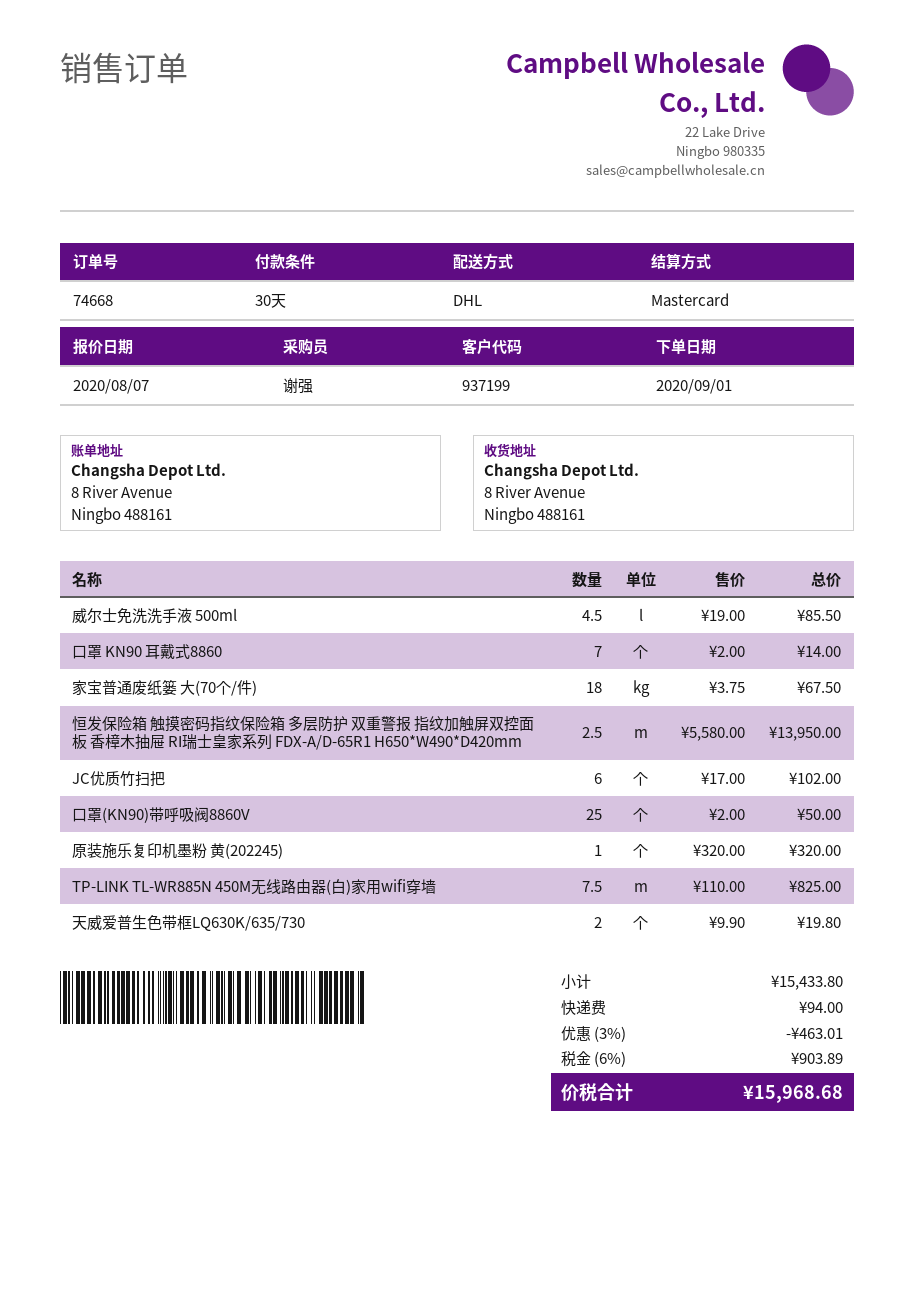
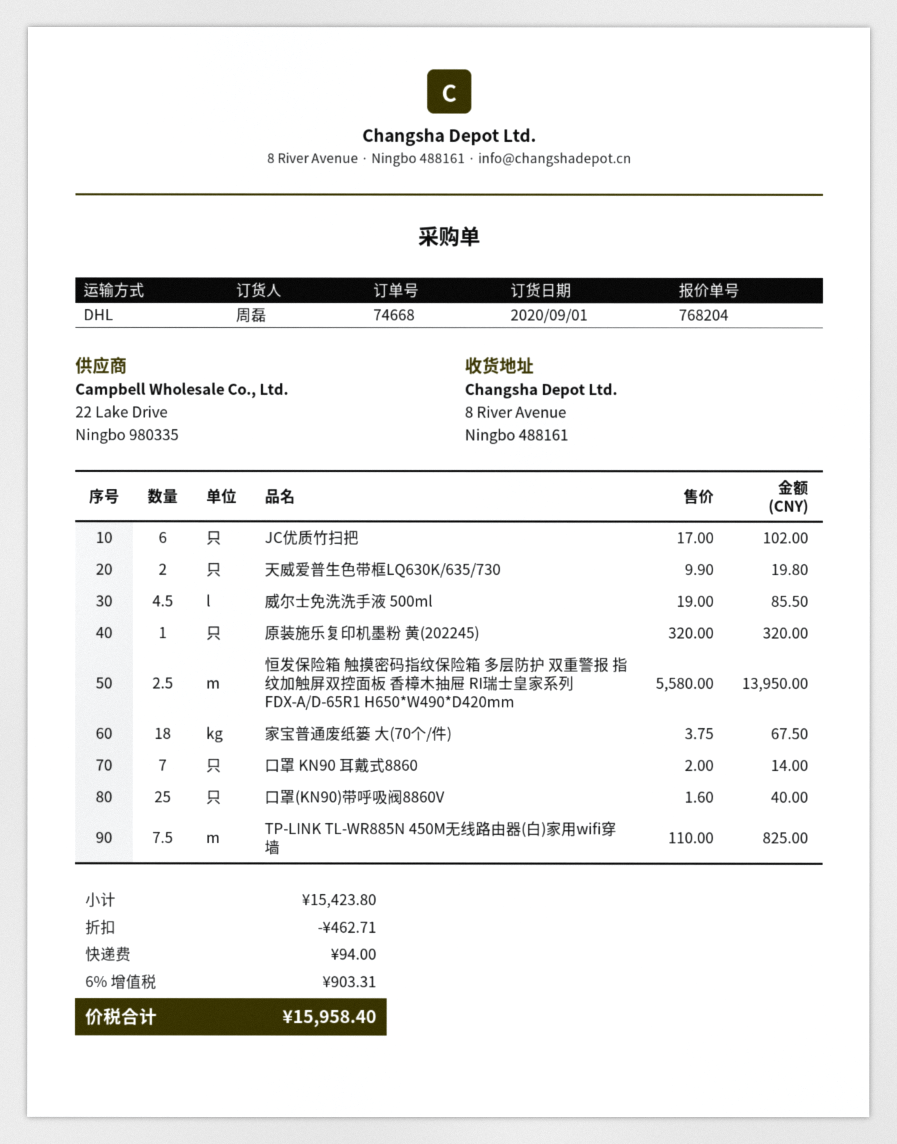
ordered by: 谢强 -> 周磊
口罩(KN90)带呼吸阀8860V: 25 x 2.00 = 50.00 -> 25 x 1.60 = 40.00
subtotal: 15433.80 -> 15423.80
discount: 463.01 -> 462.71
tax: 6% = 903.89 -> 6% = 903.31
total: 15968.68 -> 15958.40

